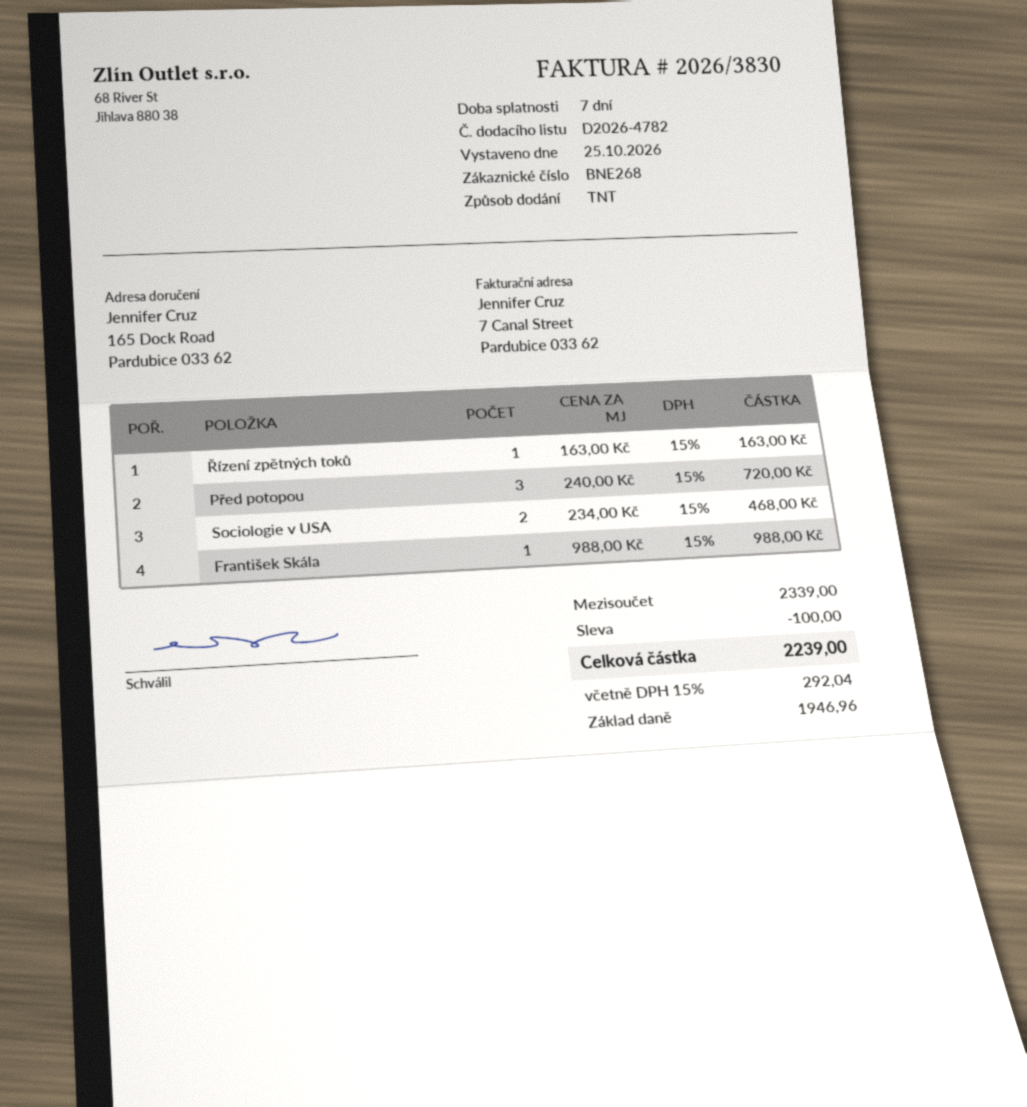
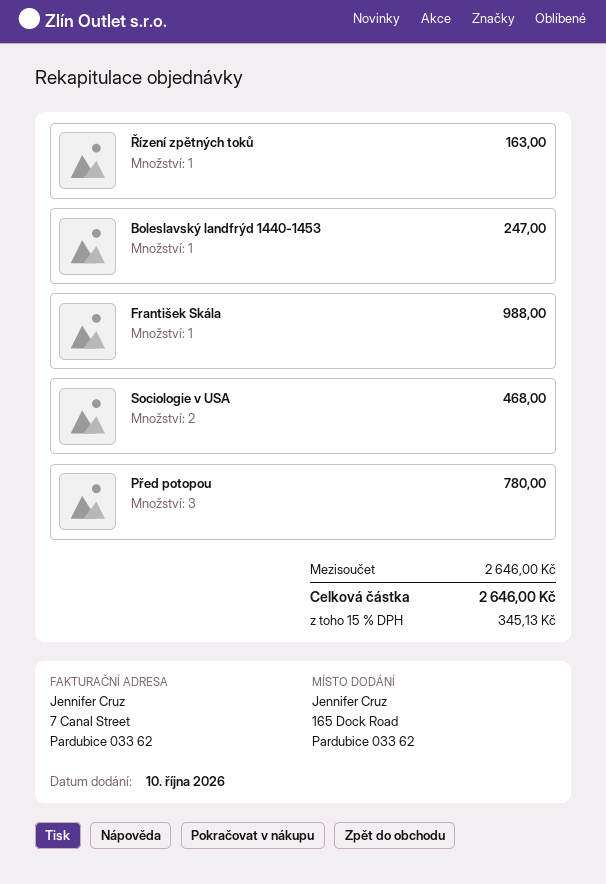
Před potopou: 3 for 720.00 -> 3 for 780.00
Boleslavský landfrýd 1440-1453: none -> 1 for 247.00
subtotal: 2339.00 -> 2646.00
discount: 100.00 -> none
tax: 15% = 292.04 -> 15% = 345.13
total: 2239.00 -> 2646.00

